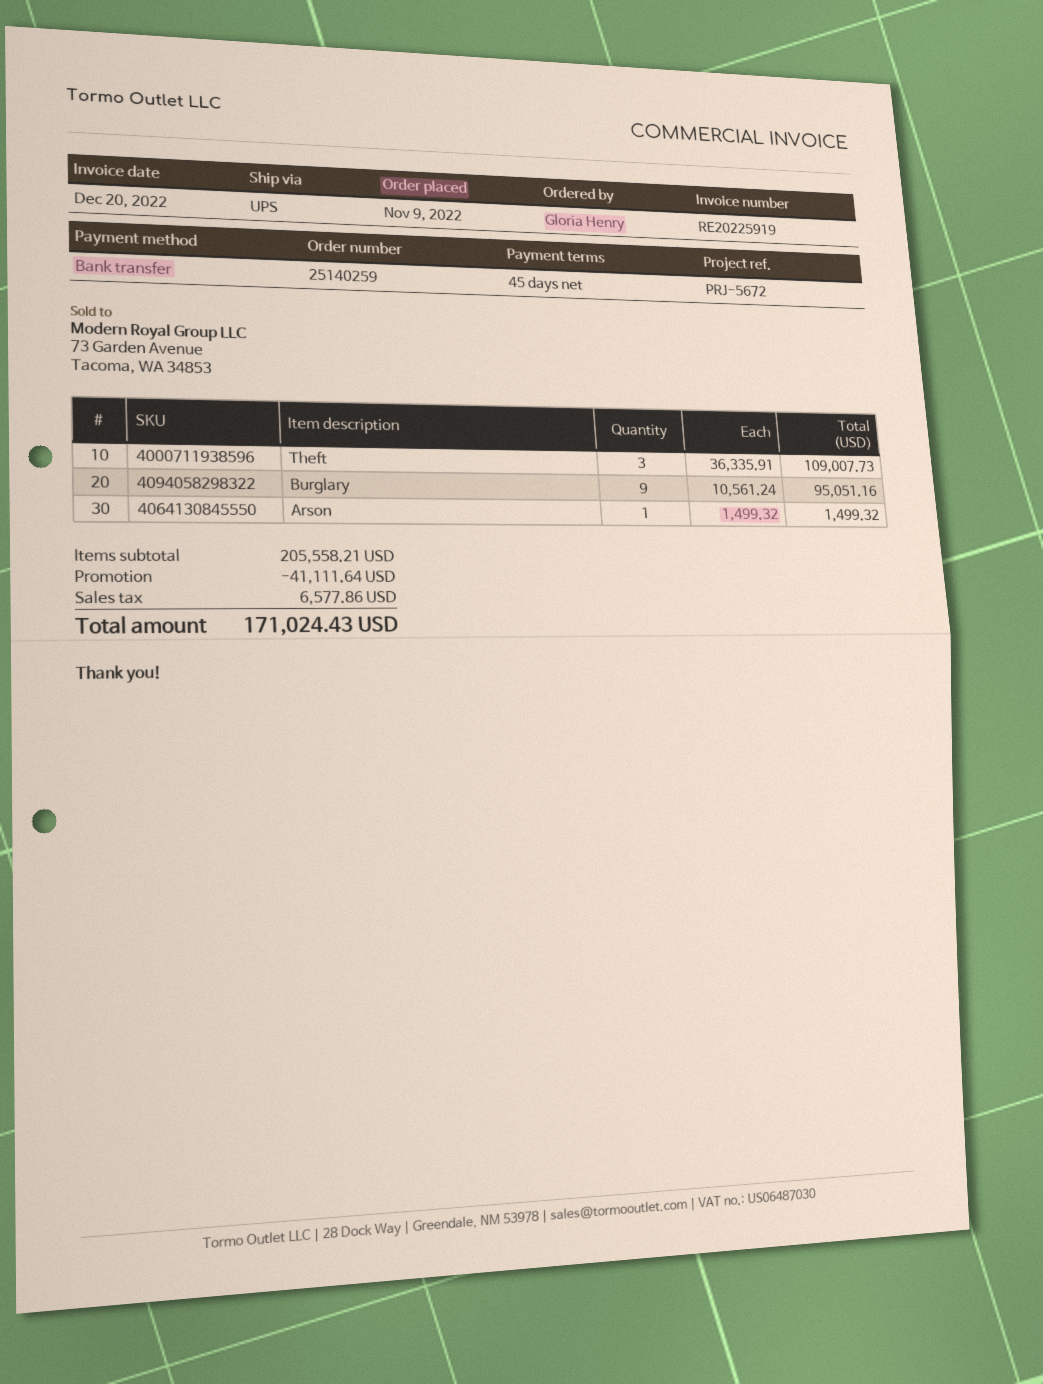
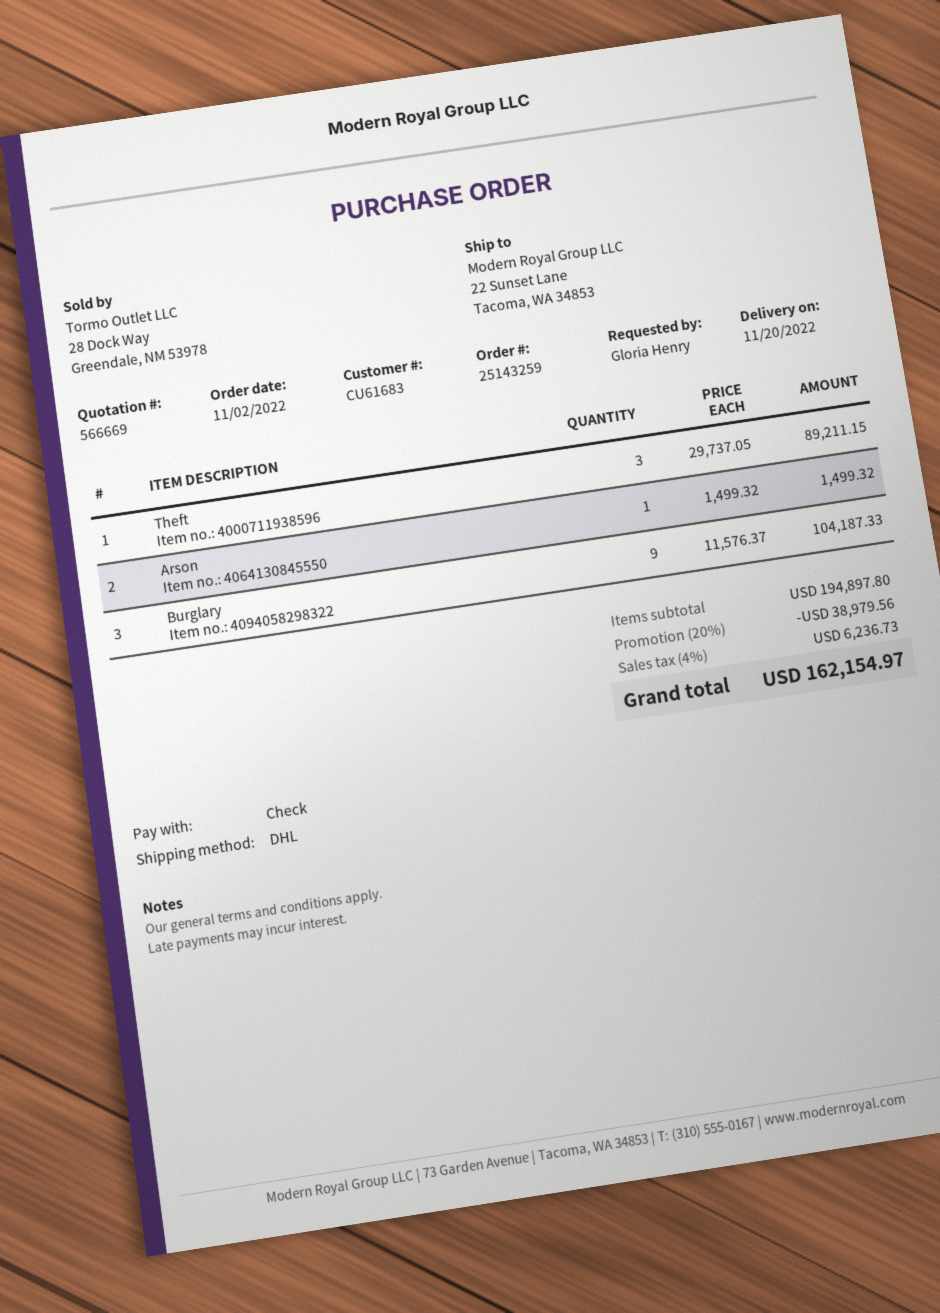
order number: 25140259 -> 25143259
order date: 2022-11-09 -> 2022-11-02
payment method: bank transfer -> cheque
shipping method: UPS -> DHL
Theft: 3 x 36335.91 = 109007.73 -> 3 x 29737.05 = 89211.15
Burglary: 9 x 10561.24 = 95051.16 -> 9 x 11576.37 = 104187.33
subtotal: 205558.21 -> 194897.80
discount: 41111.64 -> 38979.56
tax: 6577.86 -> 6236.73
total: 171024.43 -> 162154.97

